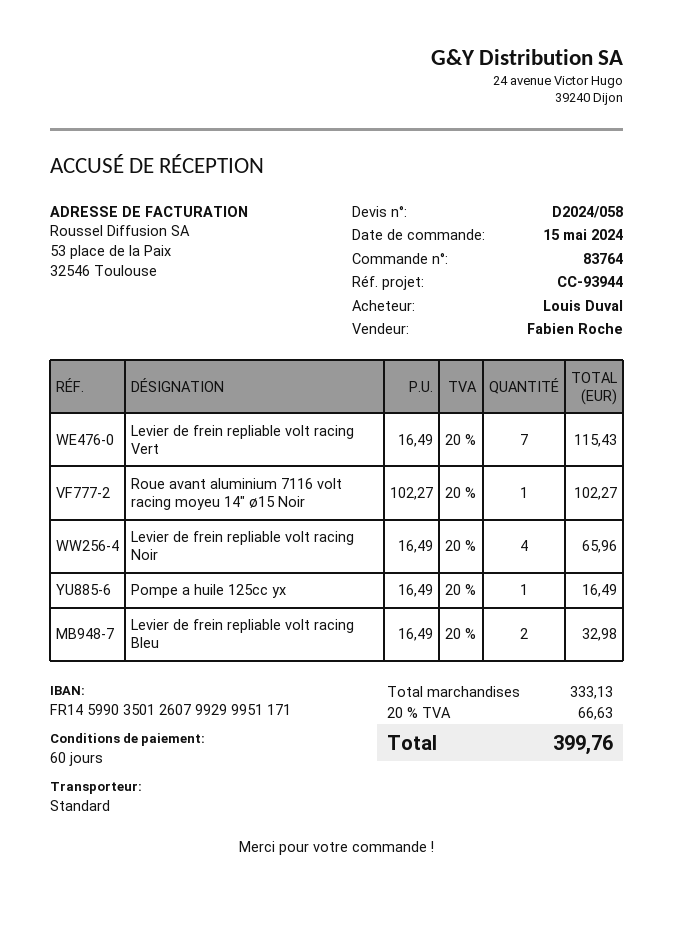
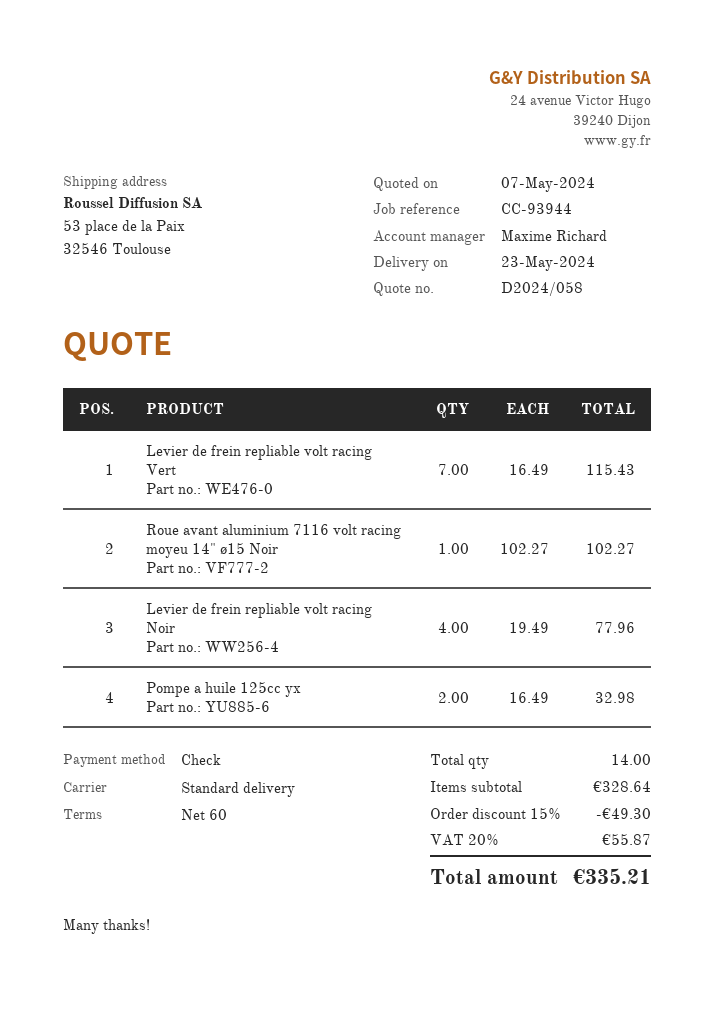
sales rep: Fabien Roche -> Maxime Richard
Levier de frein repliable volt racing Noir: 4 x 16.49 = 65.96 -> 4 x 19.49 = 77.96
Pompe a huile 125cc yx: 1 x 16.49 = 16.49 -> 2 x 16.49 = 32.98
Levier de frein repliable volt racing Bleu: 2 x 16.49 = 32.98 -> none
subtotal: 333.13 -> 328.64
discount: none -> 15% = 49.30
tax: 20% = 66.63 -> 20% = 55.87
total: 399.76 -> 335.21

